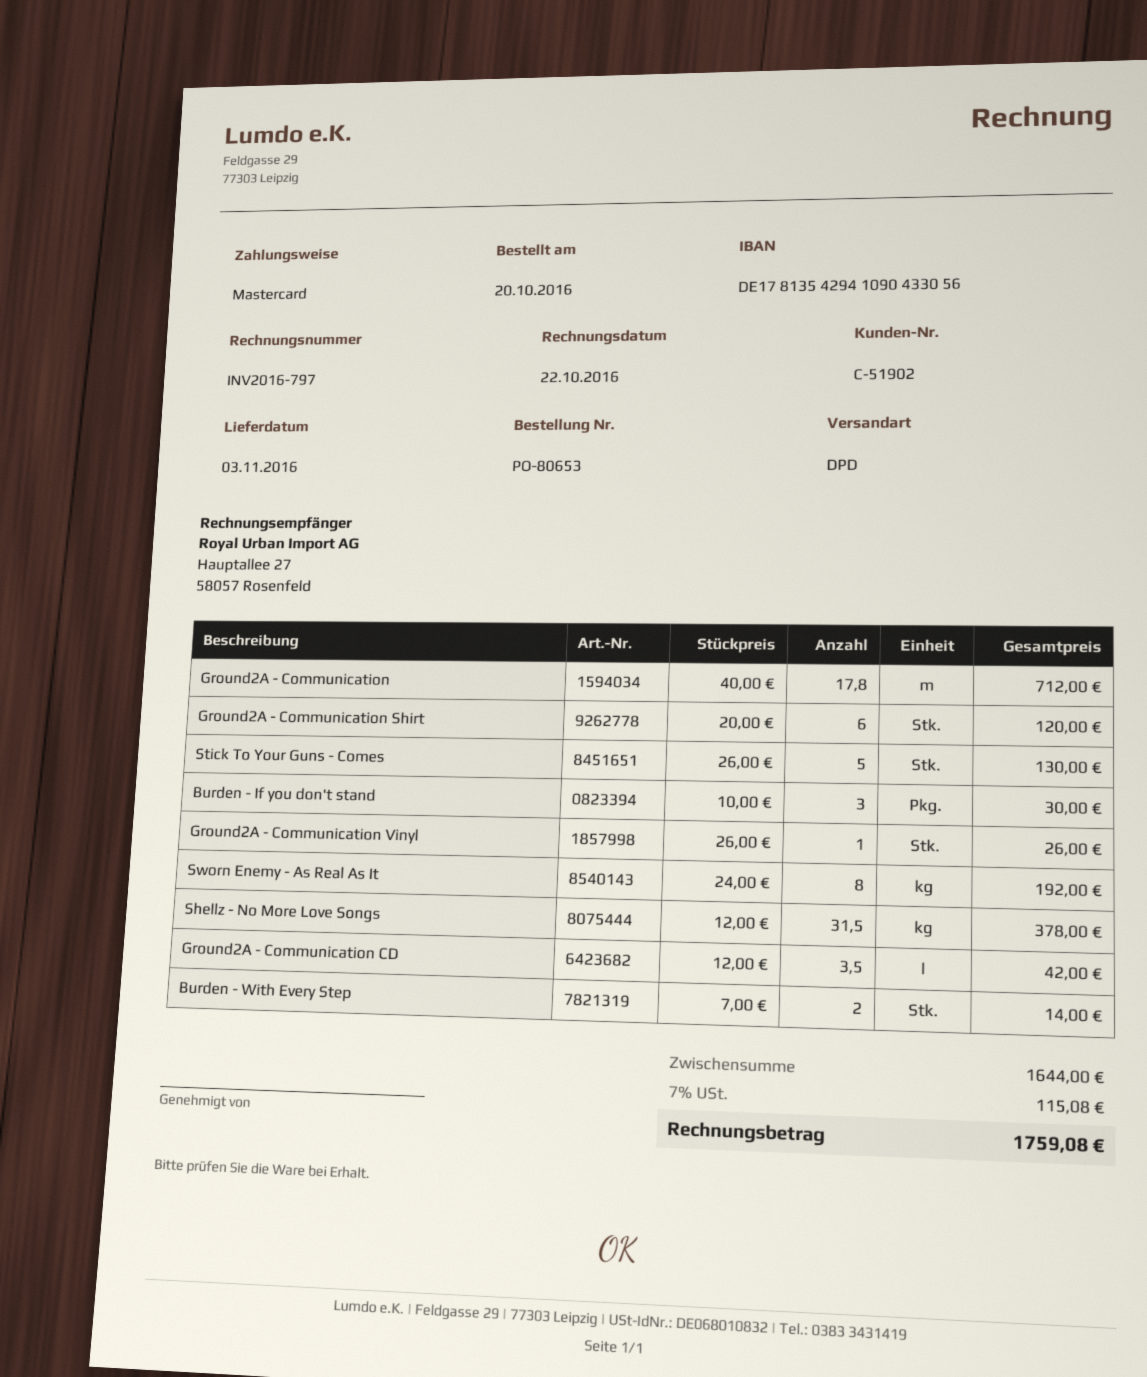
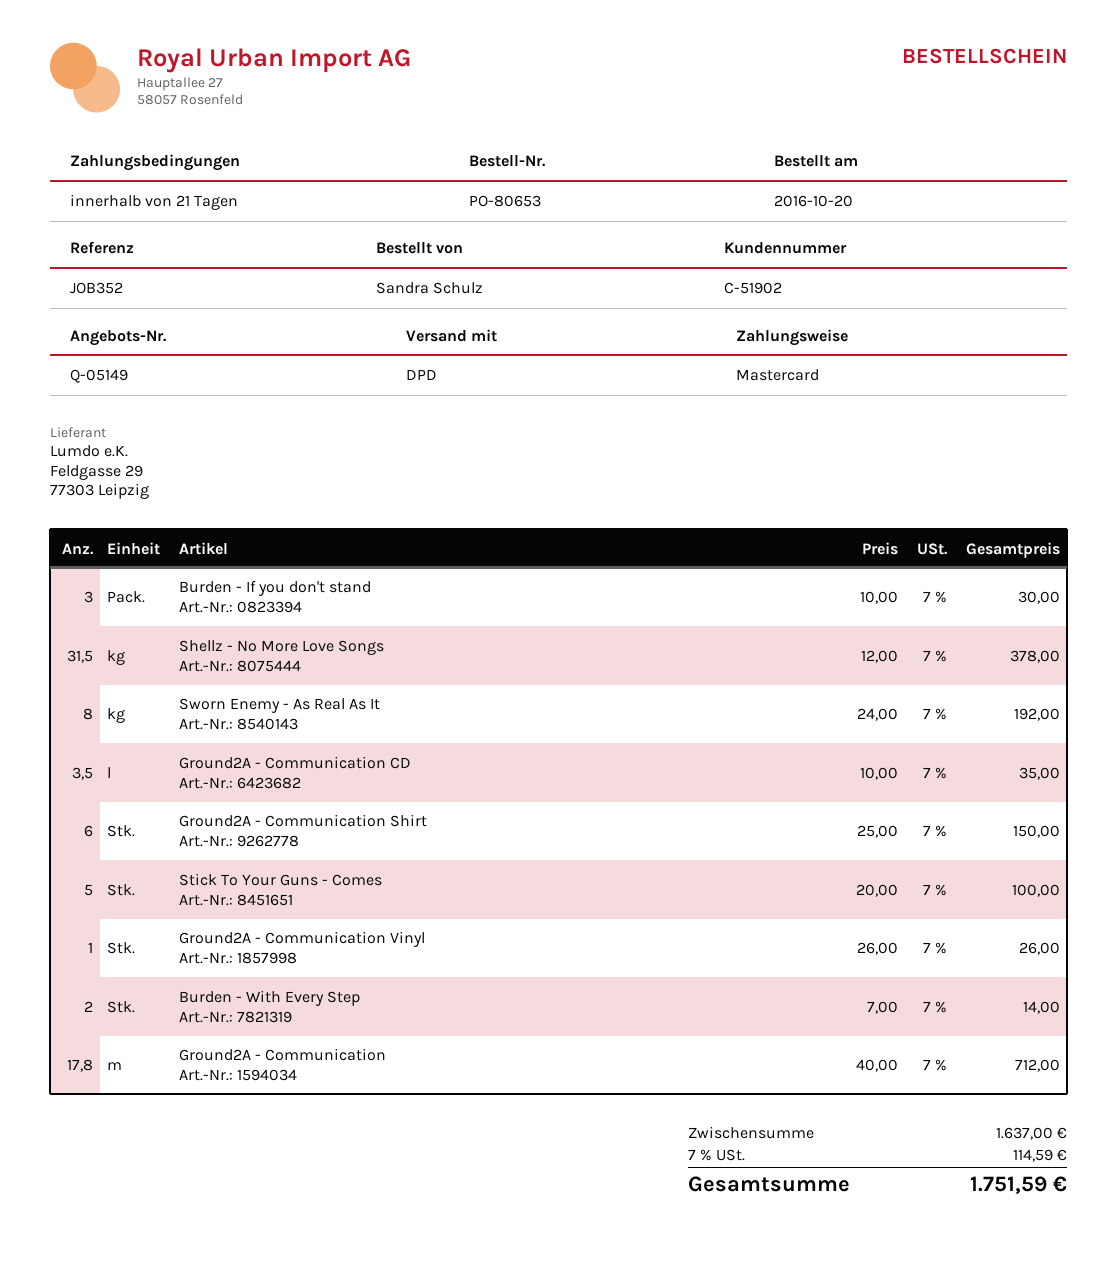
Ground2A - Communication Shirt: 6 x 20.00 = 120.00 -> 6 x 25.00 = 150.00
Stick To Your Guns - Comes: 5 x 26.00 = 130.00 -> 5 x 20.00 = 100.00
Ground2A - Communication CD: 3.5 x 12.00 = 42.00 -> 3.5 x 10.00 = 35.00
subtotal: 1644.00 -> 1637.00
tax: 7% = 115.08 -> 7% = 114.59
total: 1759.08 -> 1751.59

